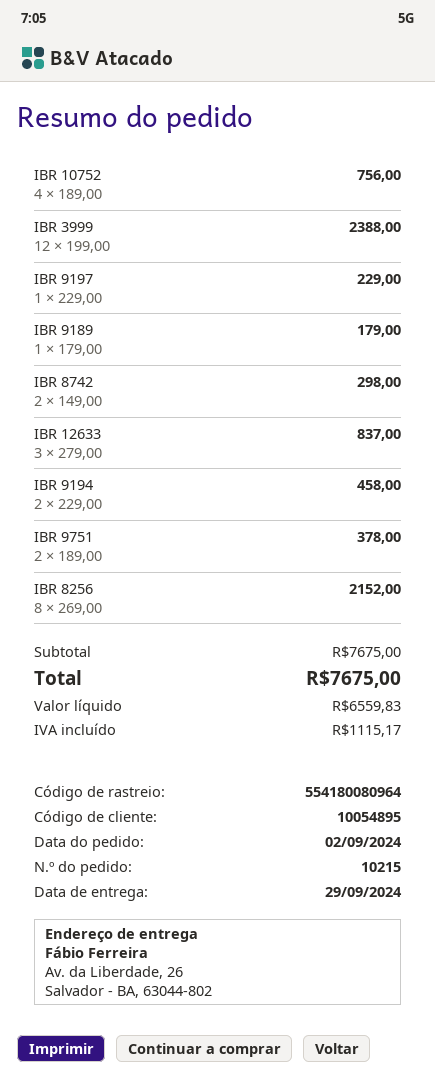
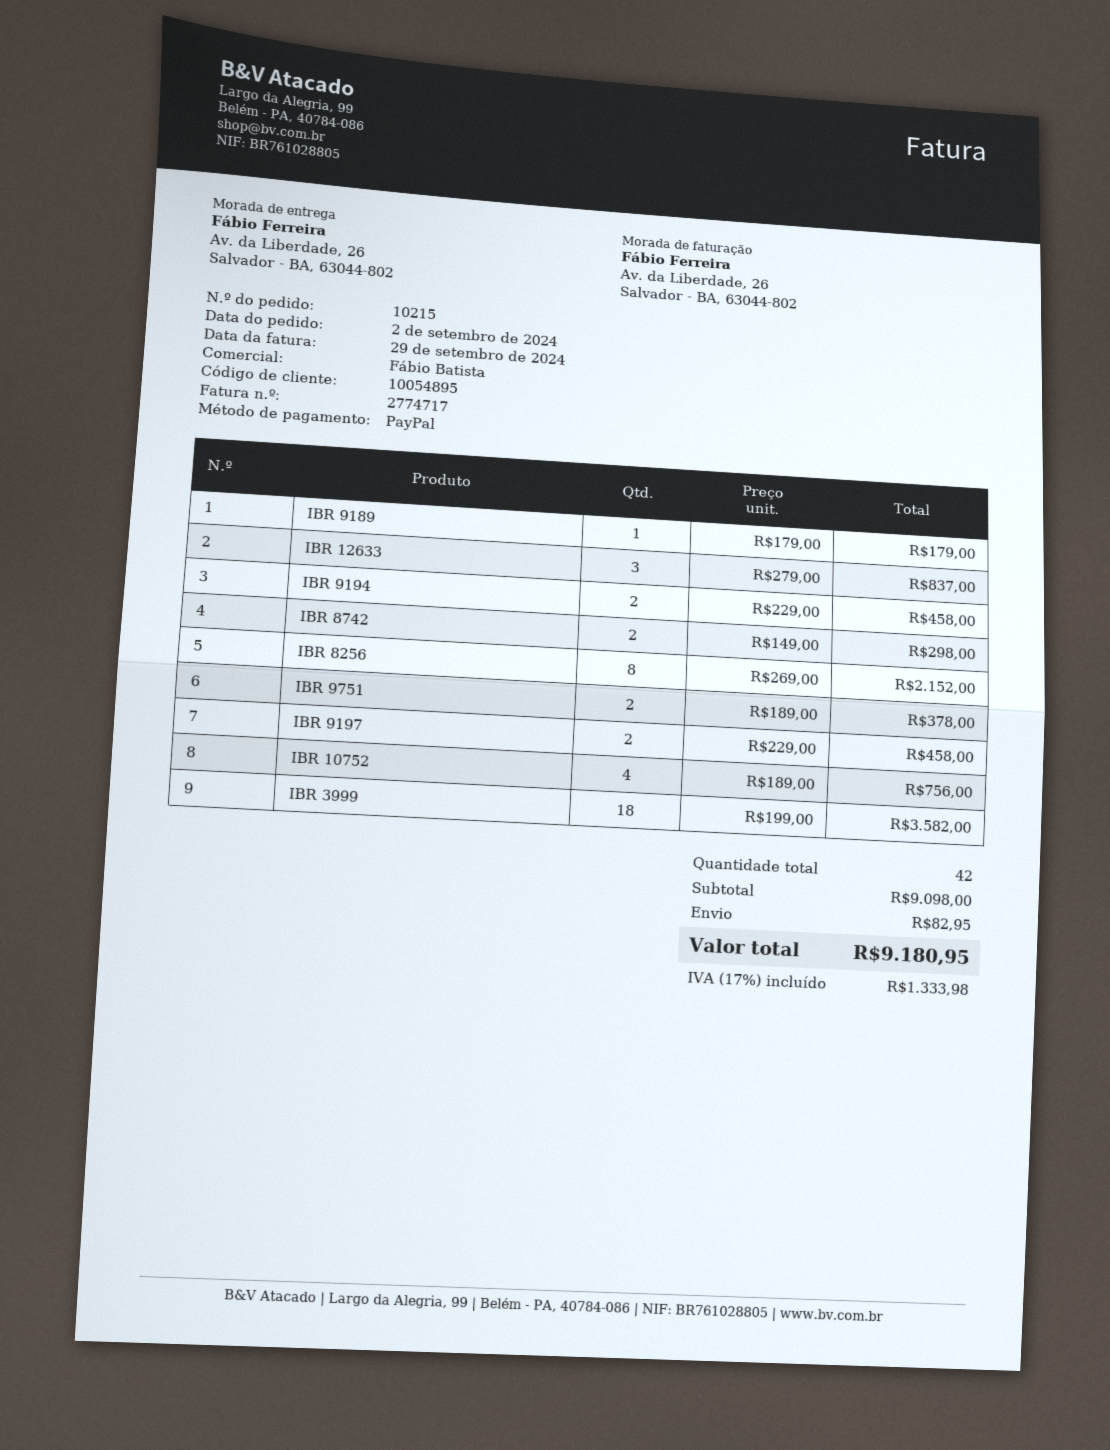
IBR 3999: 12 x 199.00 = 2388.00 -> 18 x 199.00 = 3582.00
IBR 9197: 1 x 229.00 = 229.00 -> 2 x 229.00 = 458.00
subtotal: 7675.00 -> 9098.00
shipping: none -> 82.95
tax: 1115.17 -> 1333.98
total: 7675.00 -> 9180.95

